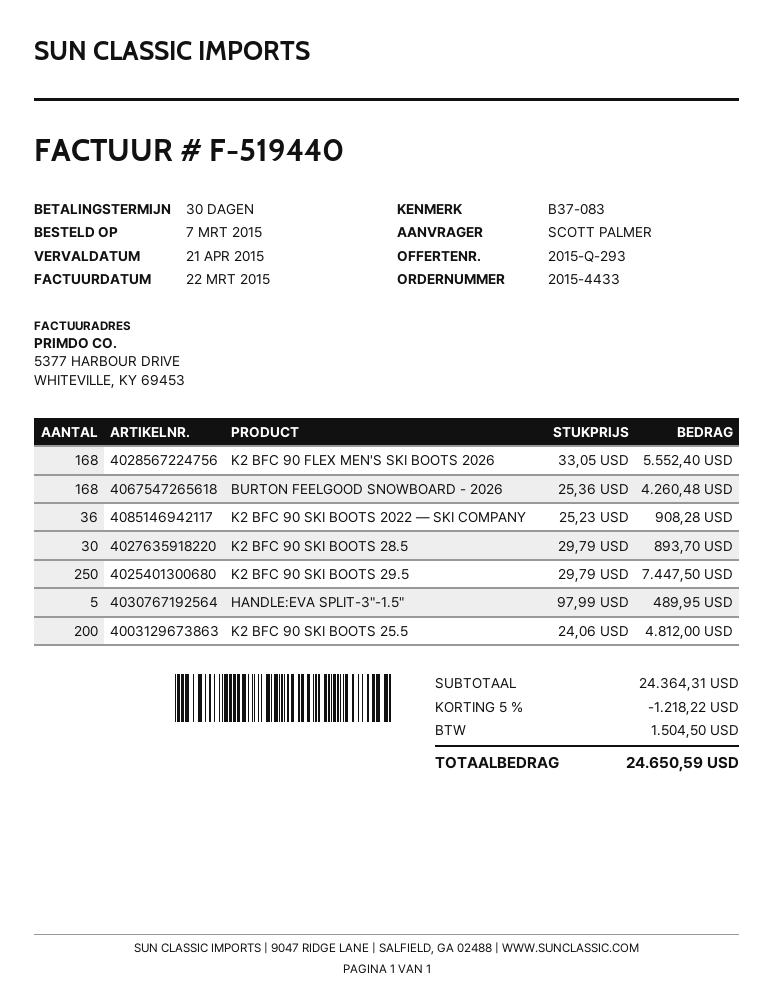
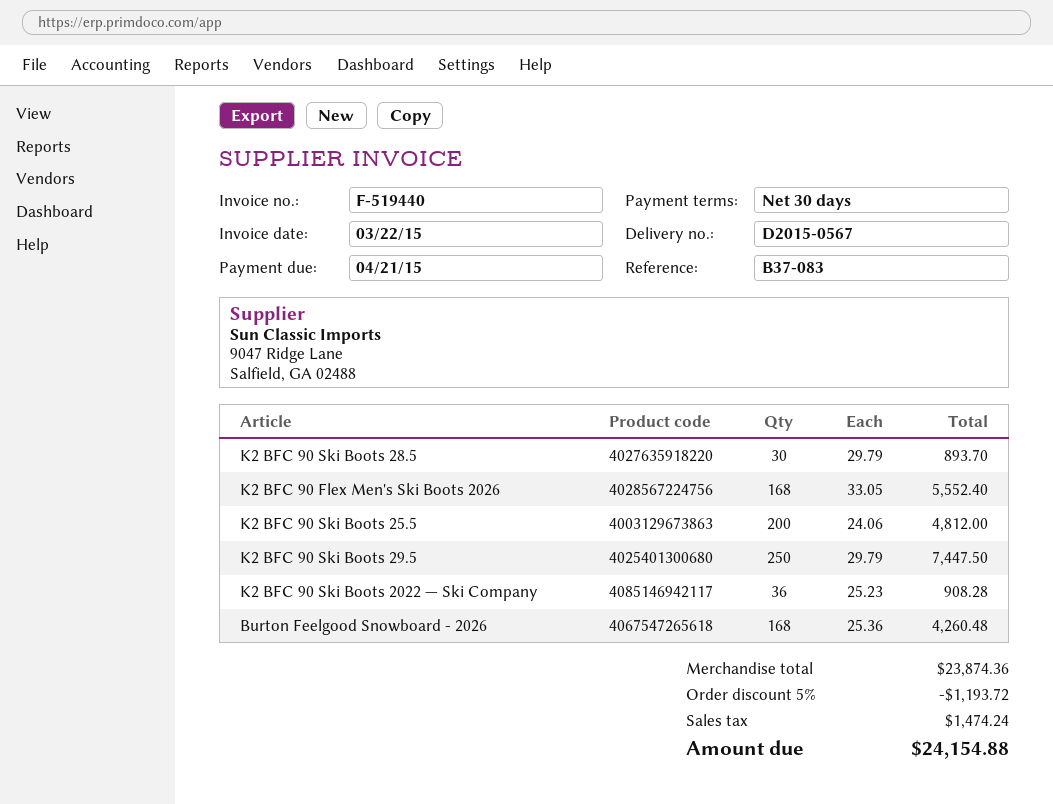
HANDLE:EVA SPLIT-3"-1.5": 5 x 97.99 = 489.95 -> none
subtotal: 24364.31 -> 23874.36
discount: 5% = 1218.22 -> 5% = 1193.72
tax: 1504.50 -> 1474.24
total: 24650.59 -> 24154.88

